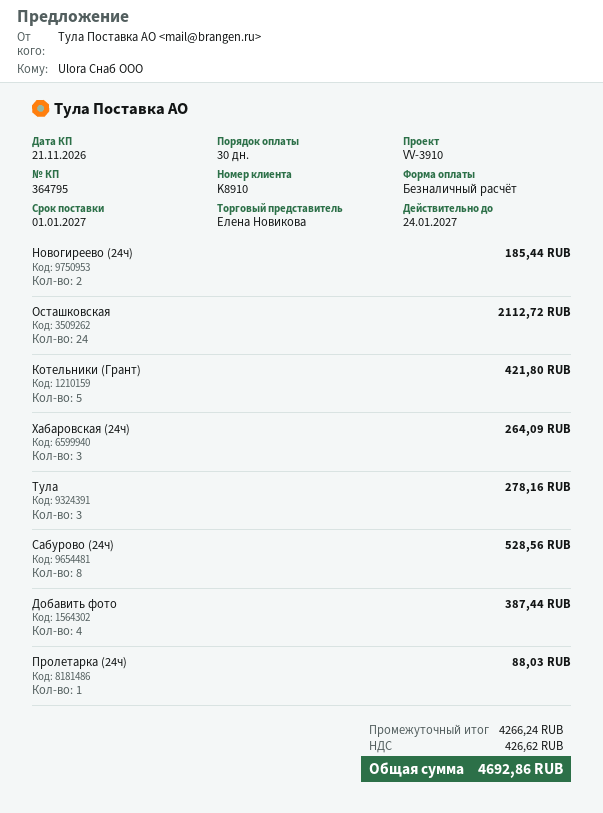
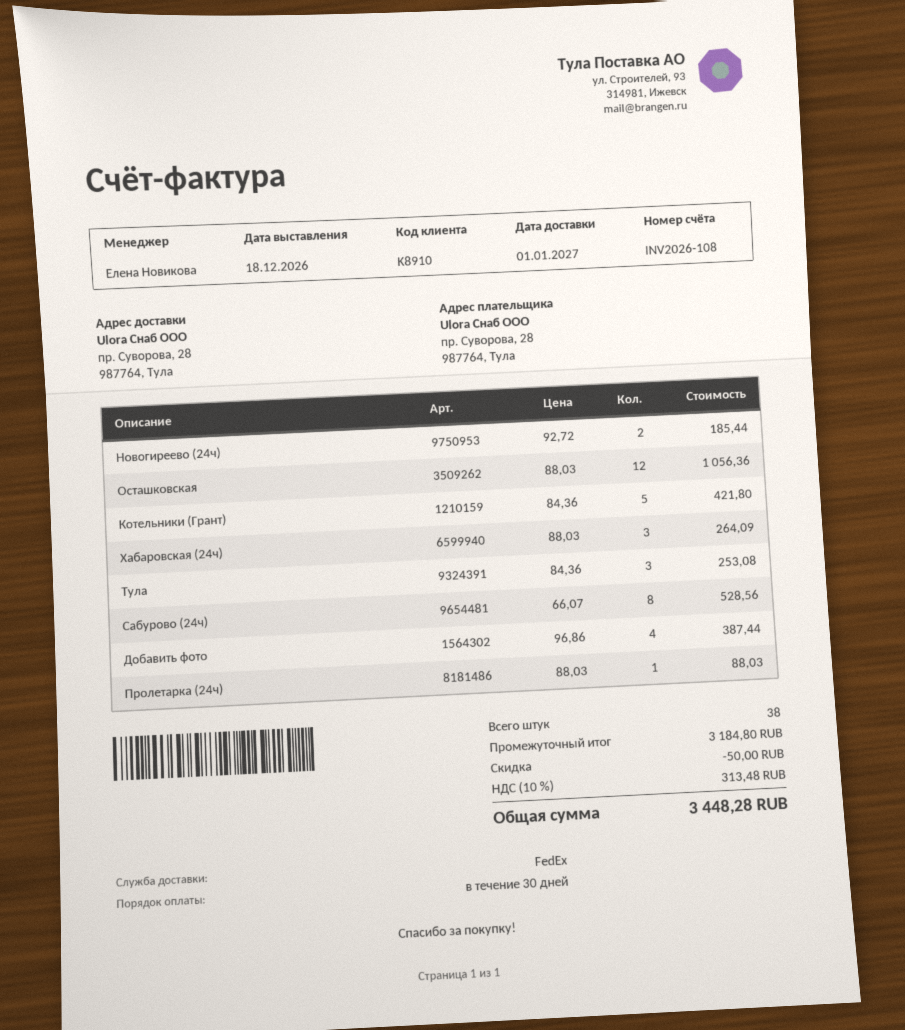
Осташковская: 24 for 2112.72 -> 12 for 1056.36
Тула: 3 for 278.16 -> 3 for 253.08
subtotal: 4266.24 -> 3184.80
discount: none -> 50.00
tax: 426.62 -> 313.48
total: 4692.86 -> 3448.28

